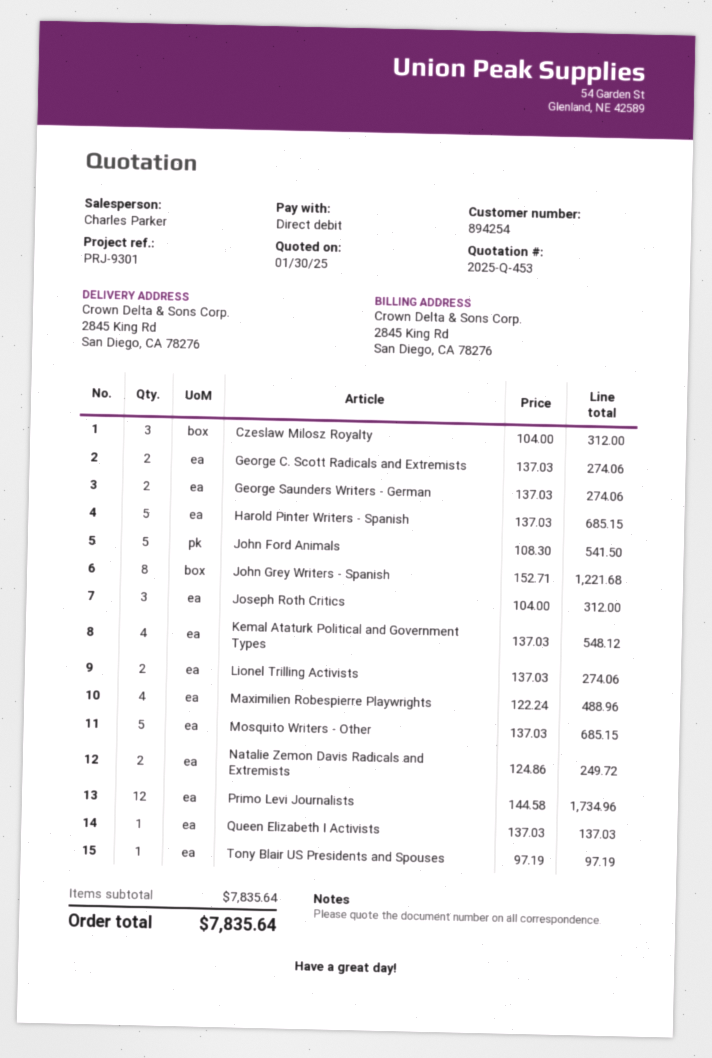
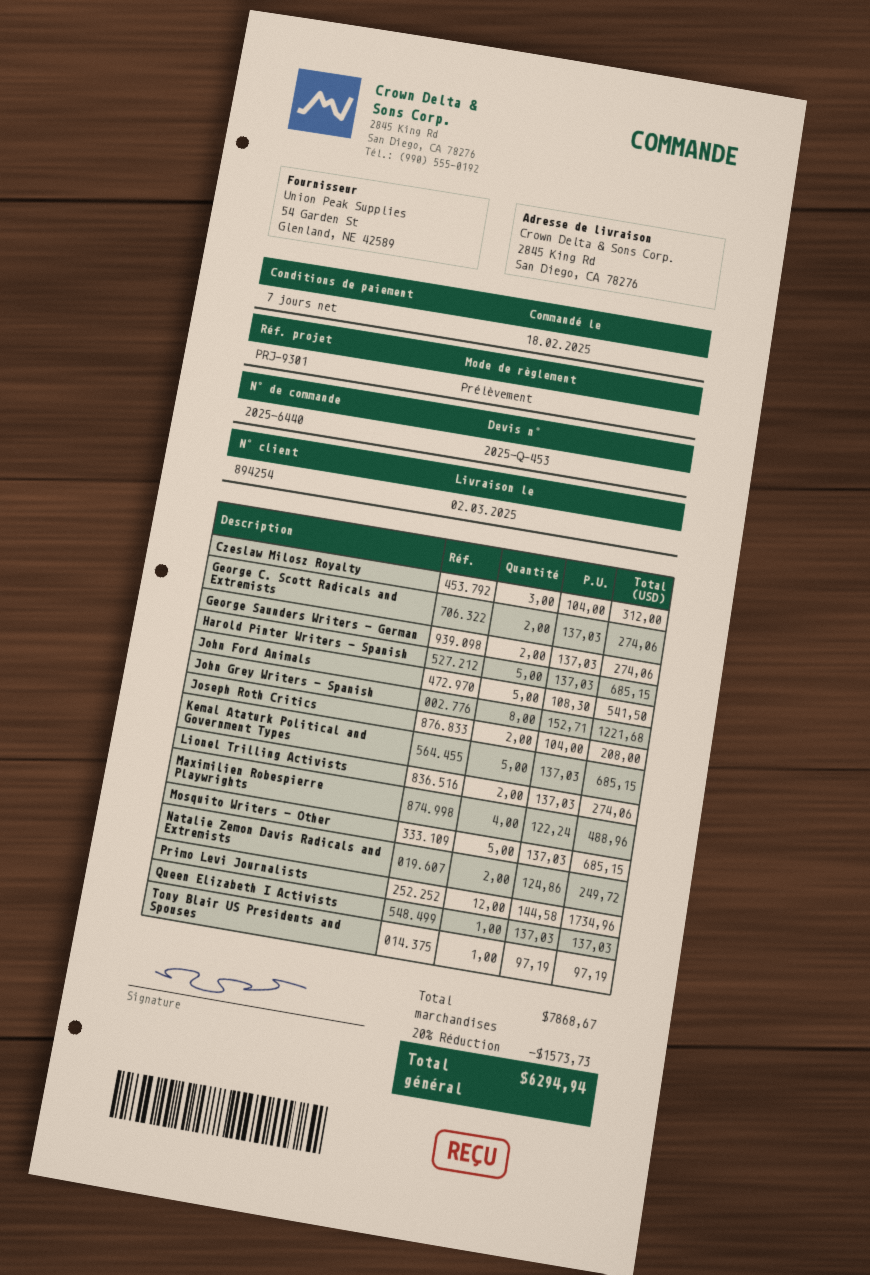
Joseph Roth Critics: 3 x 104.00 = 312.00 -> 2 x 104.00 = 208.00
Kemal Ataturk Political and Government Types: 4 x 137.03 = 548.12 -> 5 x 137.03 = 685.15
subtotal: 7835.64 -> 7868.67
discount: none -> 20% = 1573.73
total: 7835.64 -> 6294.94

